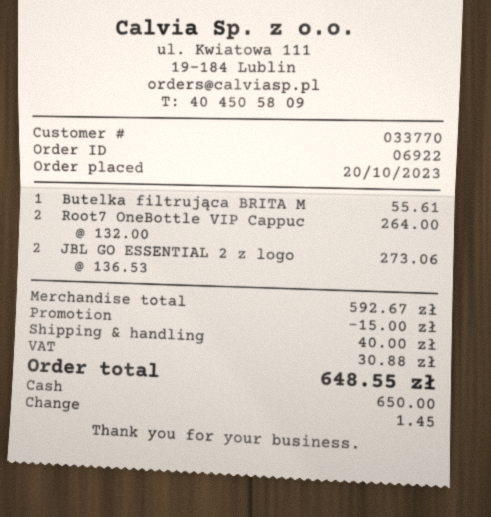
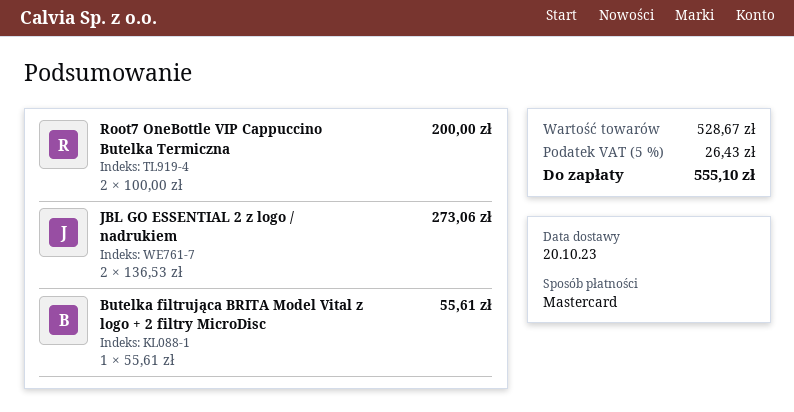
payment method: cash -> Mastercard
Root7 OneBottle VIP Cappuc: 2 x 132.00 = 264.00 -> 2 x 100.00 = 200.00
subtotal: 592.67 -> 528.67
discount: 15.00 -> none
shipping: 40.00 -> none
tax: 30.88 -> 26.43
total: 648.55 -> 555.10

